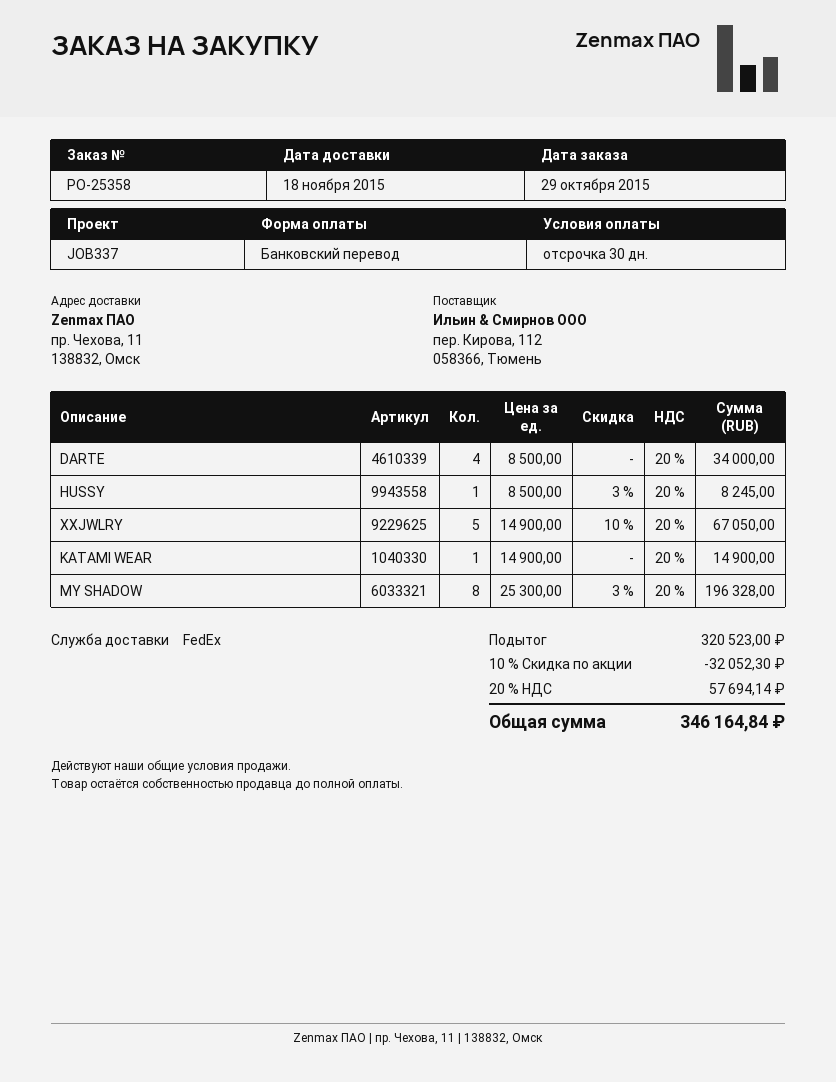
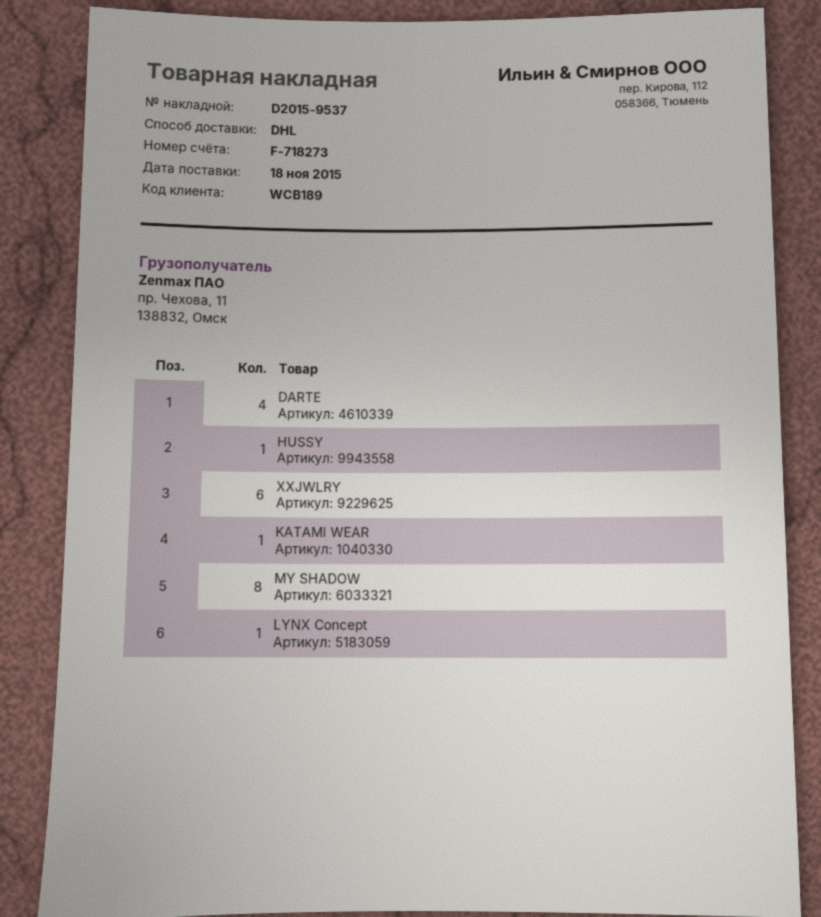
shipping method: FedEx -> DHL
XXJWLRY: 5 -> 6
LYNX Concept: none -> 1

